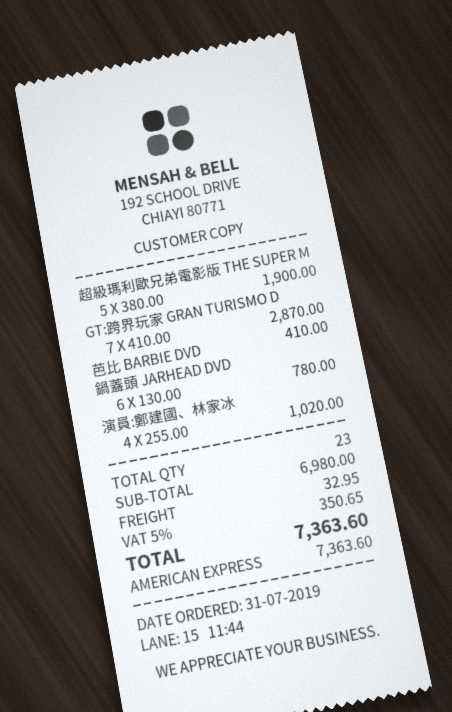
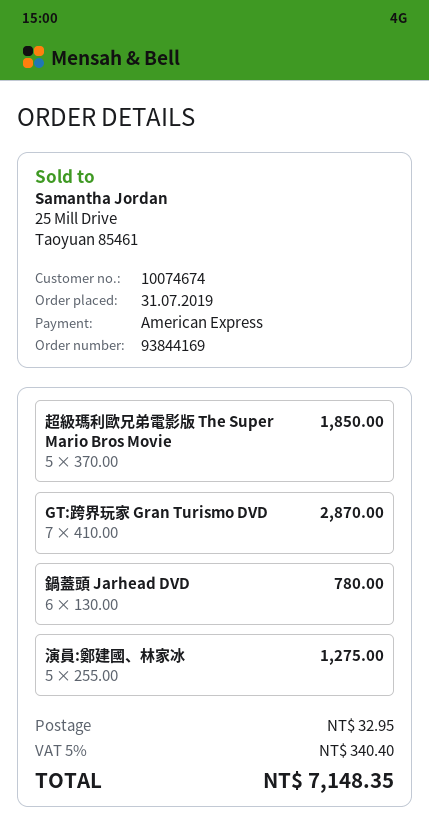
超級瑪利歐兄弟電影版 THE SUPER M: 5 x 380.00 = 1900.00 -> 5 x 370.00 = 1850.00
芭比 BARBIE DVD: 1 x 410.00 = 410.00 -> none
演員:鄭建國、林家冰: 4 x 255.00 = 1020.00 -> 5 x 255.00 = 1275.00
tax: 5% = 350.65 -> 5% = 340.40
total: 7363.60 -> 7148.35

